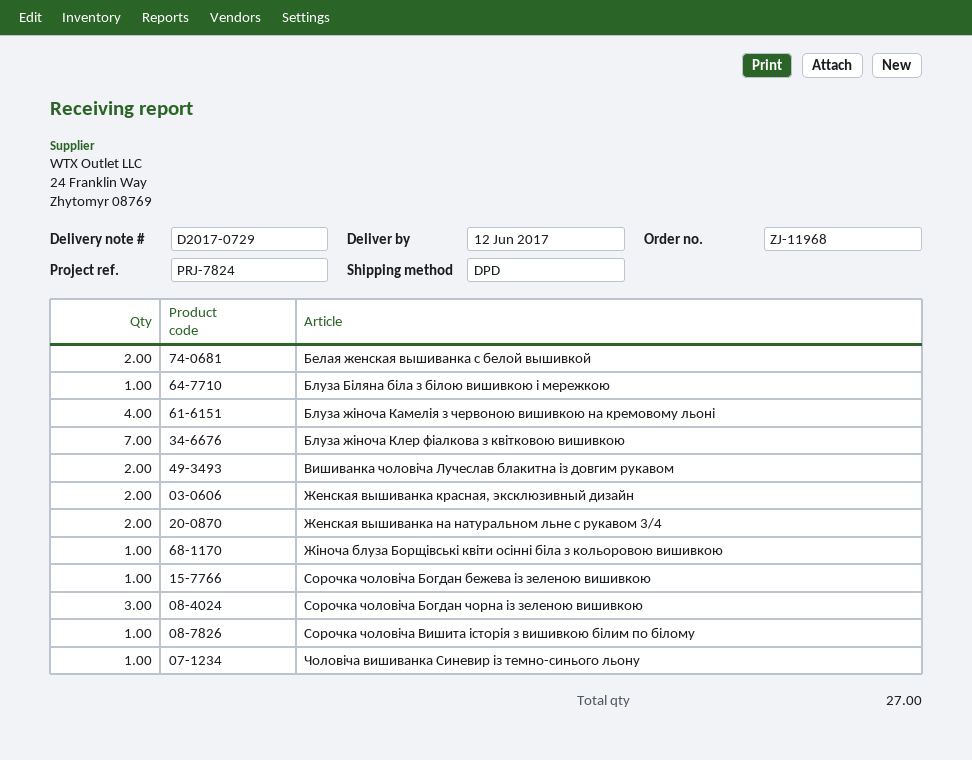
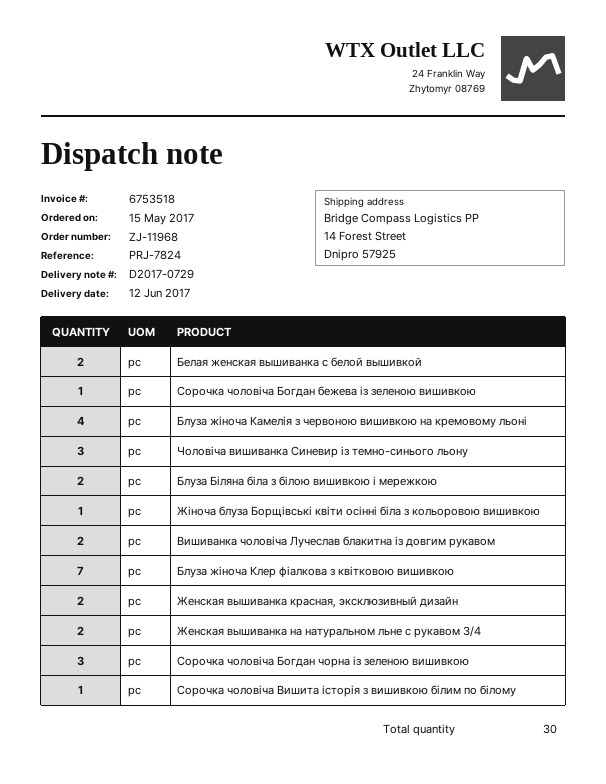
Блуза Біляна біла з білою вишивкою і мережкою: 1 -> 2
Чоловіча вишиванка Синевир із темно-синього льону: 1 -> 3
total quantity: 27 -> 30

